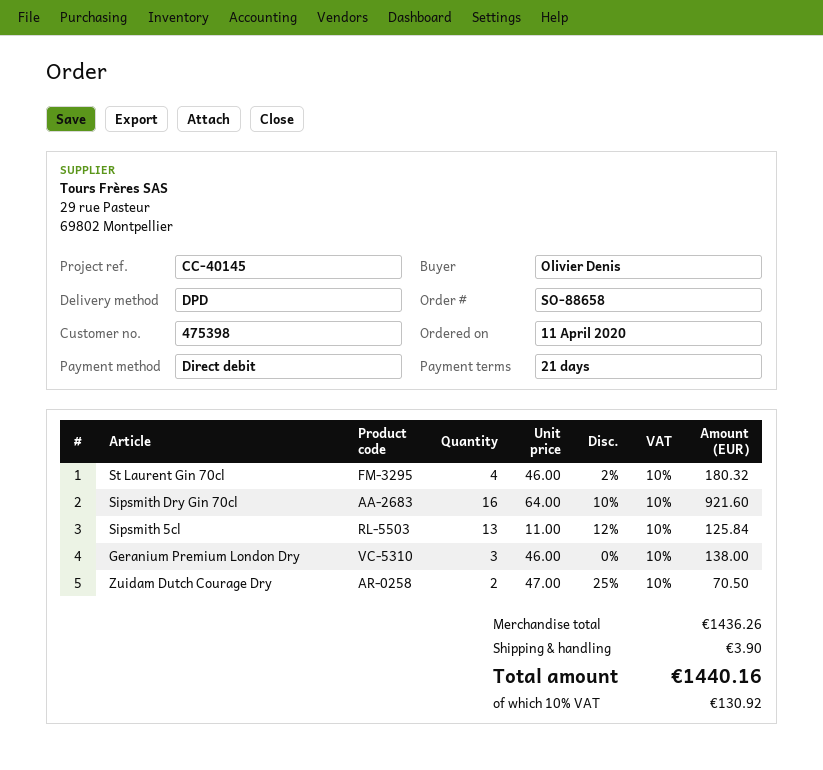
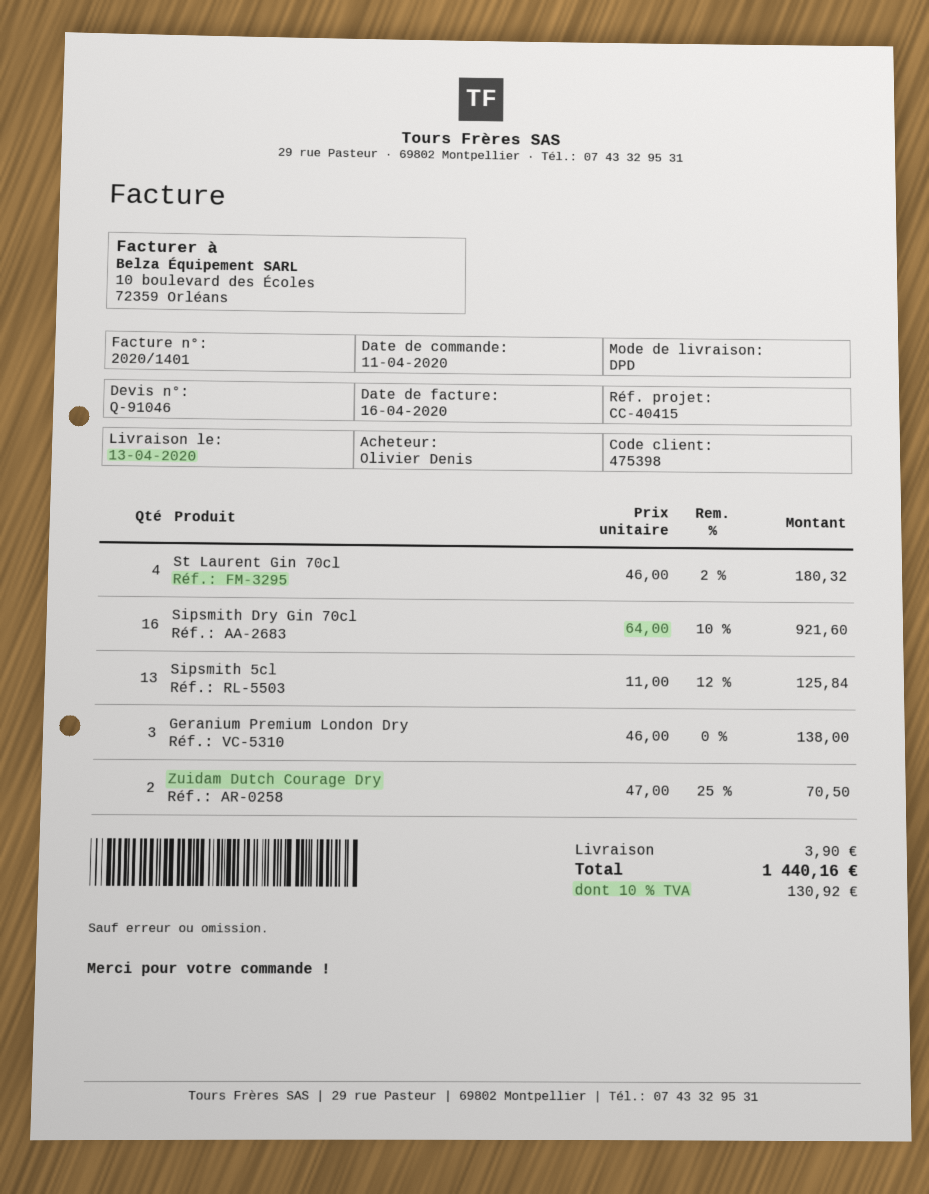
reference: CC-40145 -> CC-40415

